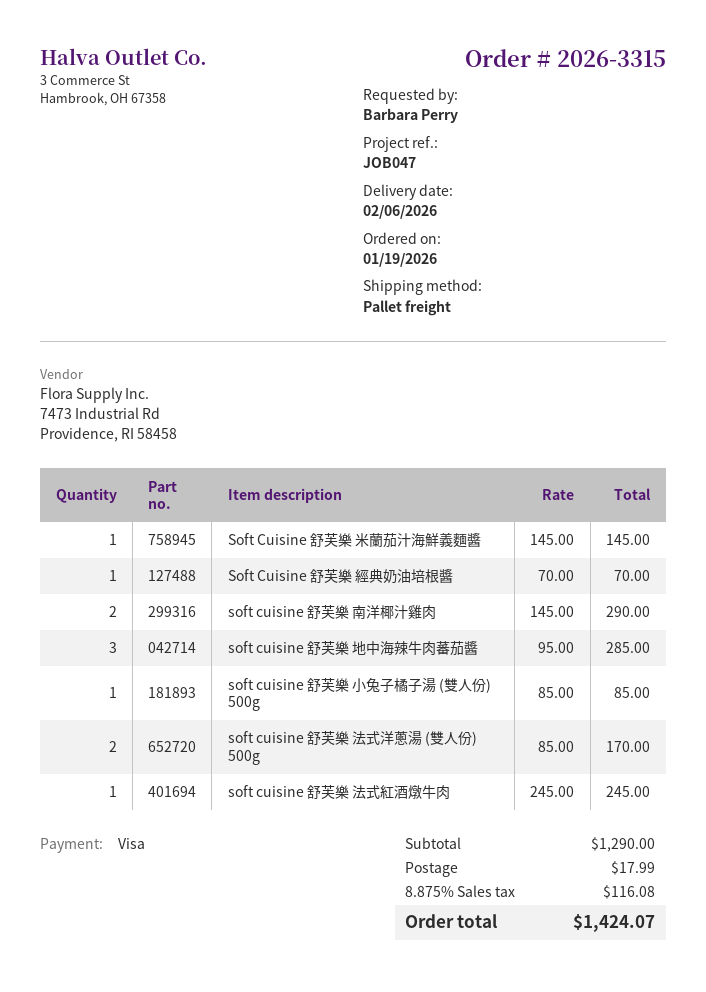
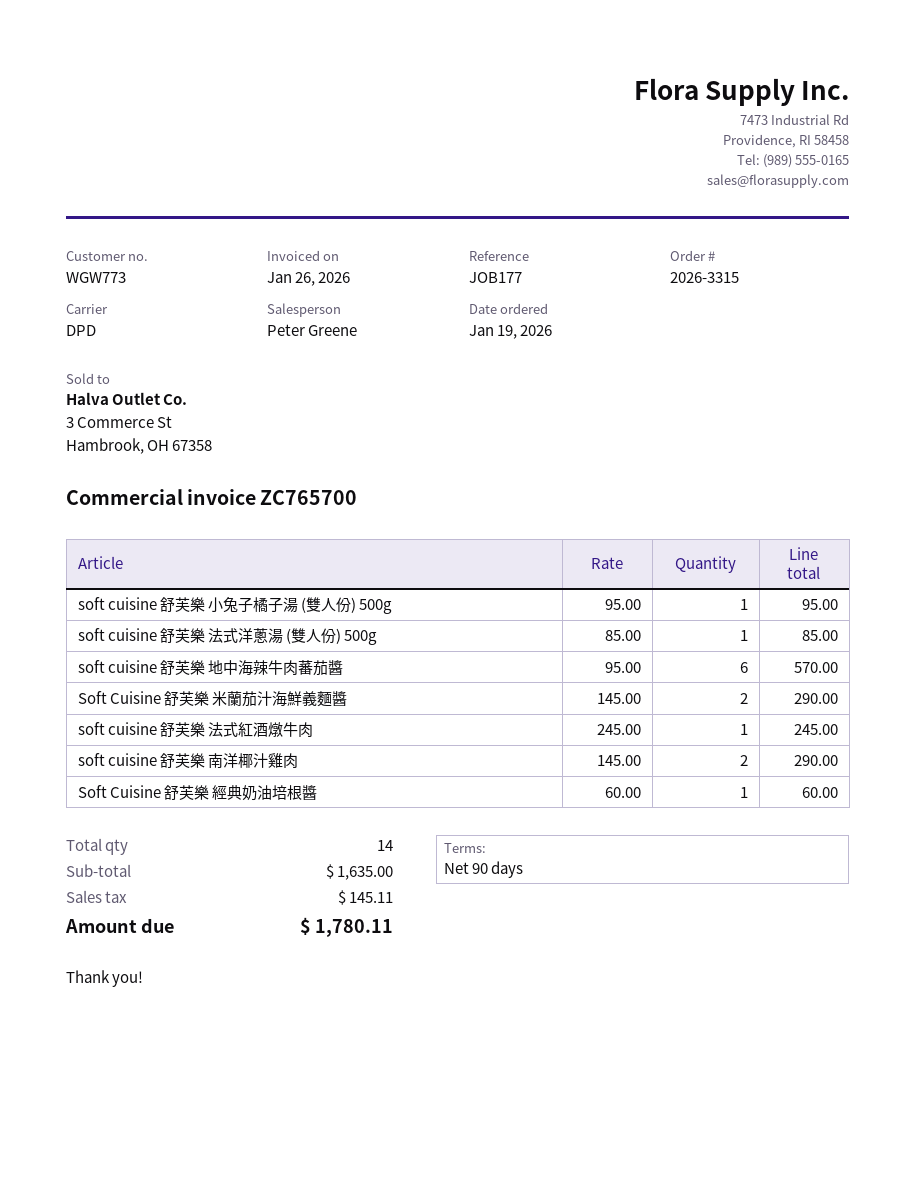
reference: JOB047 -> JOB177
shipping method: pallet freight -> DPD
Soft Cuisine 舒芙樂 米蘭茄汁海鮮義麵醬: 1 x 145.00 = 145.00 -> 2 x 145.00 = 290.00
Soft Cuisine 舒芙樂 經典奶油培根醬: 1 x 70.00 = 70.00 -> 1 x 60.00 = 60.00
soft cuisine 舒芙樂 地中海辣牛肉蕃茄醬: 3 x 95.00 = 285.00 -> 6 x 95.00 = 570.00
soft cuisine 舒芙樂 小兔子橘子湯 (雙人份) 500g: 1 x 85.00 = 85.00 -> 1 x 95.00 = 95.00
soft cuisine 舒芙樂 法式洋蔥湯 (雙人份) 500g: 2 x 85.00 = 170.00 -> 1 x 85.00 = 85.00
subtotal: 1290.00 -> 1635.00
shipping: 17.99 -> none
tax: 116.08 -> 145.11
total: 1424.07 -> 1780.11

